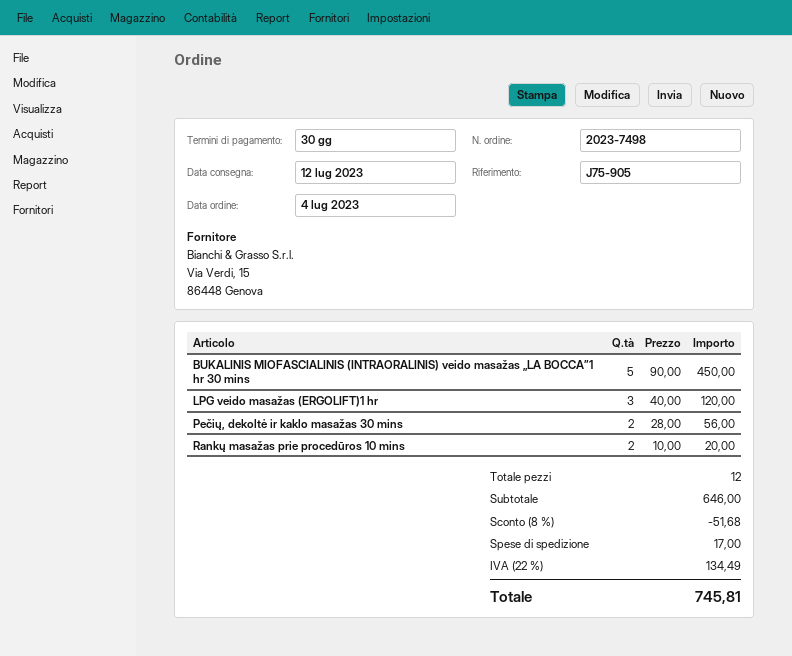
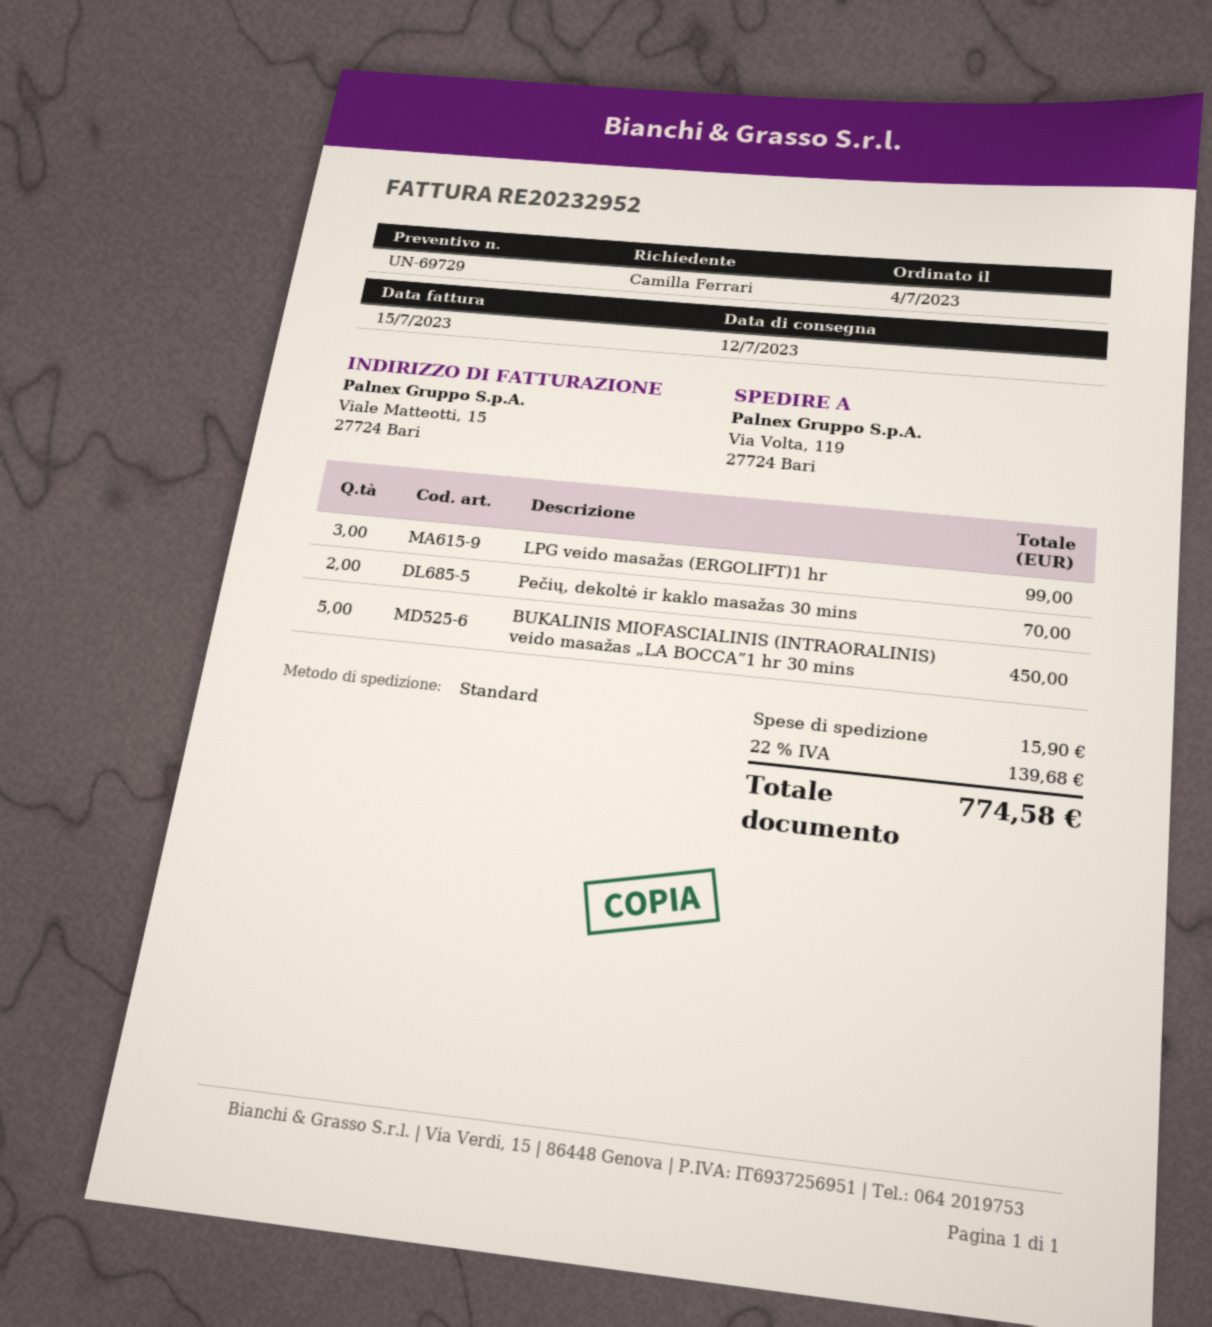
LPG veido masažas (ERGOLIFT)1 hr: 3 for 120.00 -> 3 for 99.00
Pečių, dekoltė ir kaklo masažas 30 mins: 2 for 56.00 -> 2 for 70.00
Rankų masažas prie procedūros 10 mins: 2 for 20.00 -> none
discount: 8% = 51.68 -> none
shipping: 17.00 -> 15.90
tax: 22% = 134.49 -> 22% = 139.68
total: 745.81 -> 774.58

